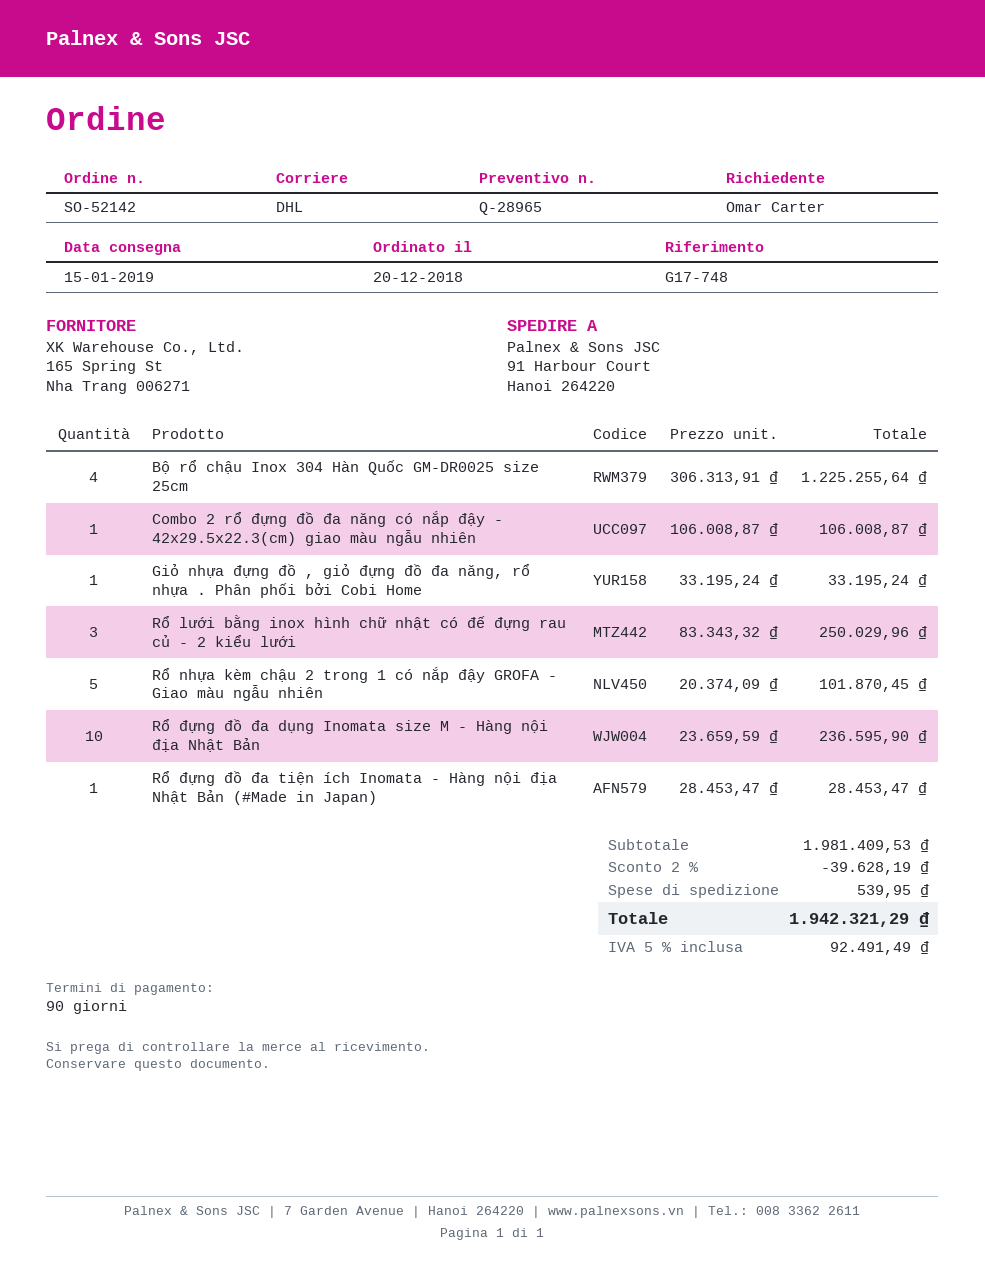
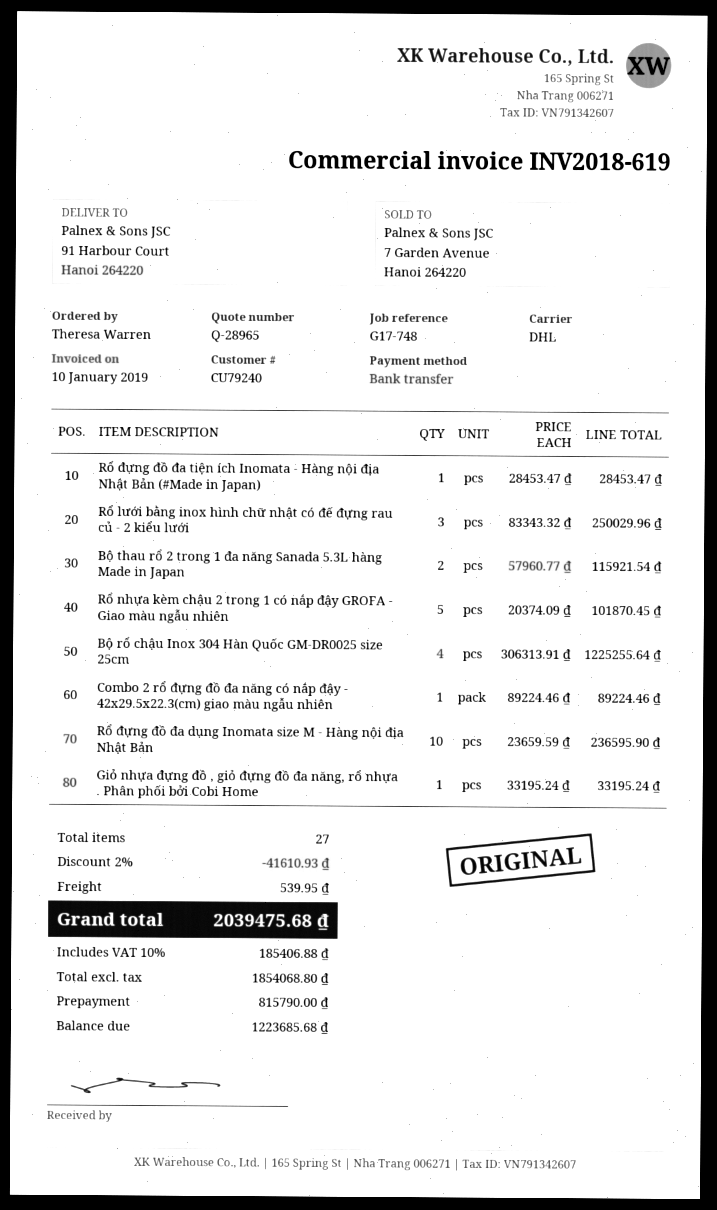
ordered by: Omar Carter -> Theresa Warren
Combo 2 rổ đựng đồ đa năng có nắp đậy - 42x29.5x22.3(cm) giao màu ngẫu nhiên: 1 x 106008.87 = 106008.87 -> 1 x 89224.46 = 89224.46
Bộ thau rổ 2 trong 1 đa năng Sanada 5.3L hàng Made in Japan: none -> 2 x 57960.77 = 115921.54
discount: 2% = 39628.19 -> 2% = 41610.93
tax: 5% = 92491.49 -> 10% = 185406.88
total: 1942321.29 -> 2039475.68

